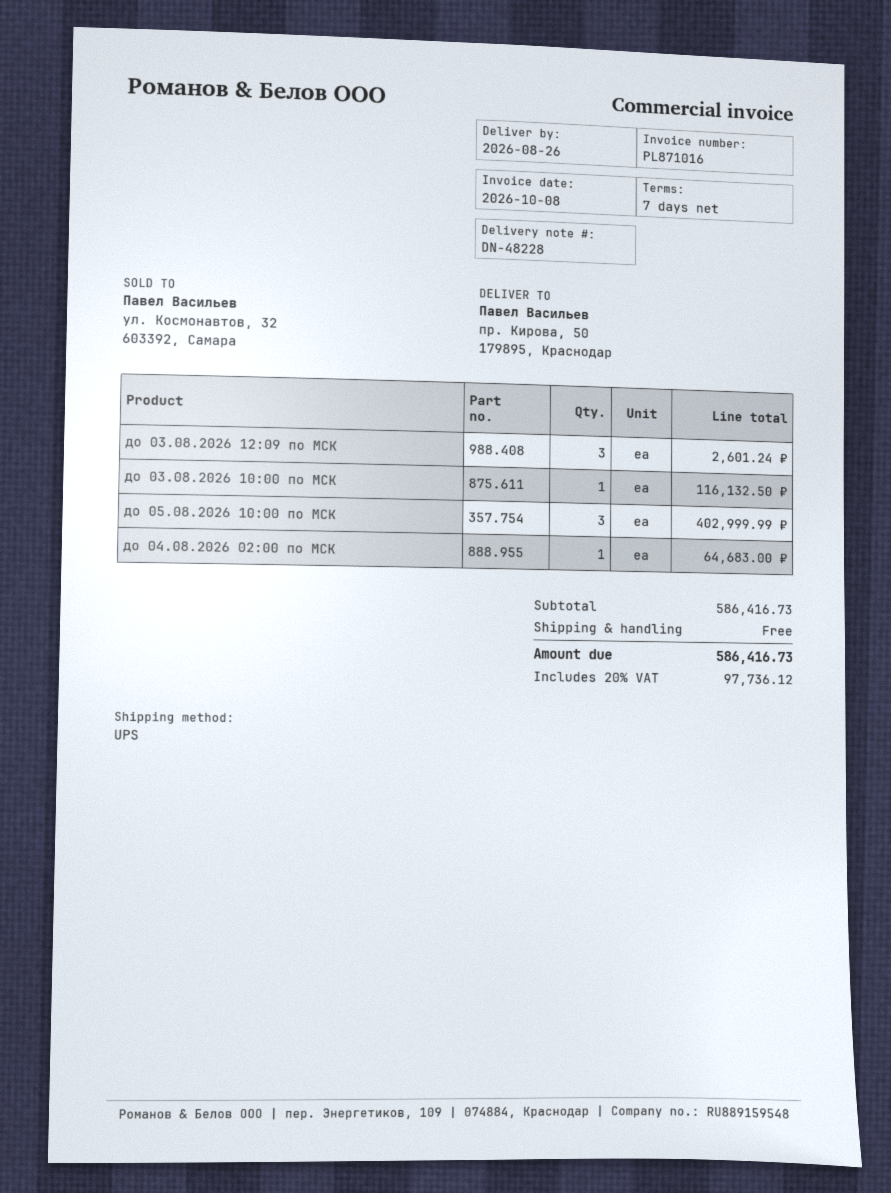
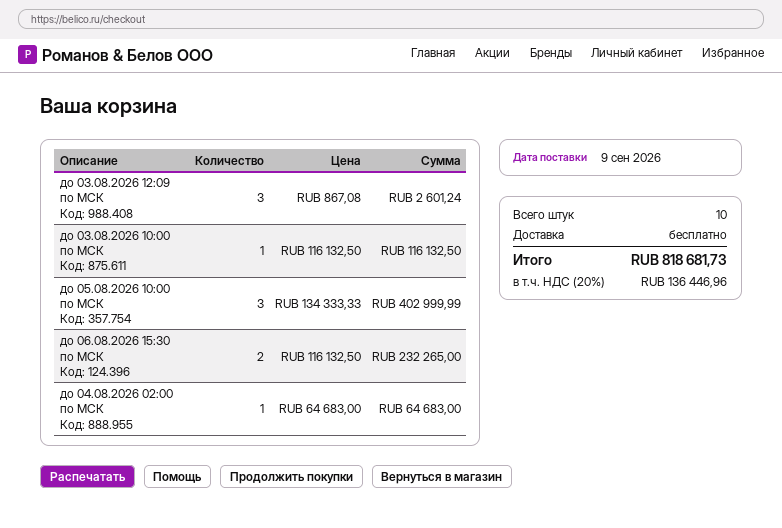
delivery date: 2026-08-26 -> 2026-09-09
до 06.08.2026 15:30 по МСК: none -> 2 for 232265.00
tax: 20% = 97736.12 -> 20% = 136446.96
total: 586416.73 -> 818681.73

